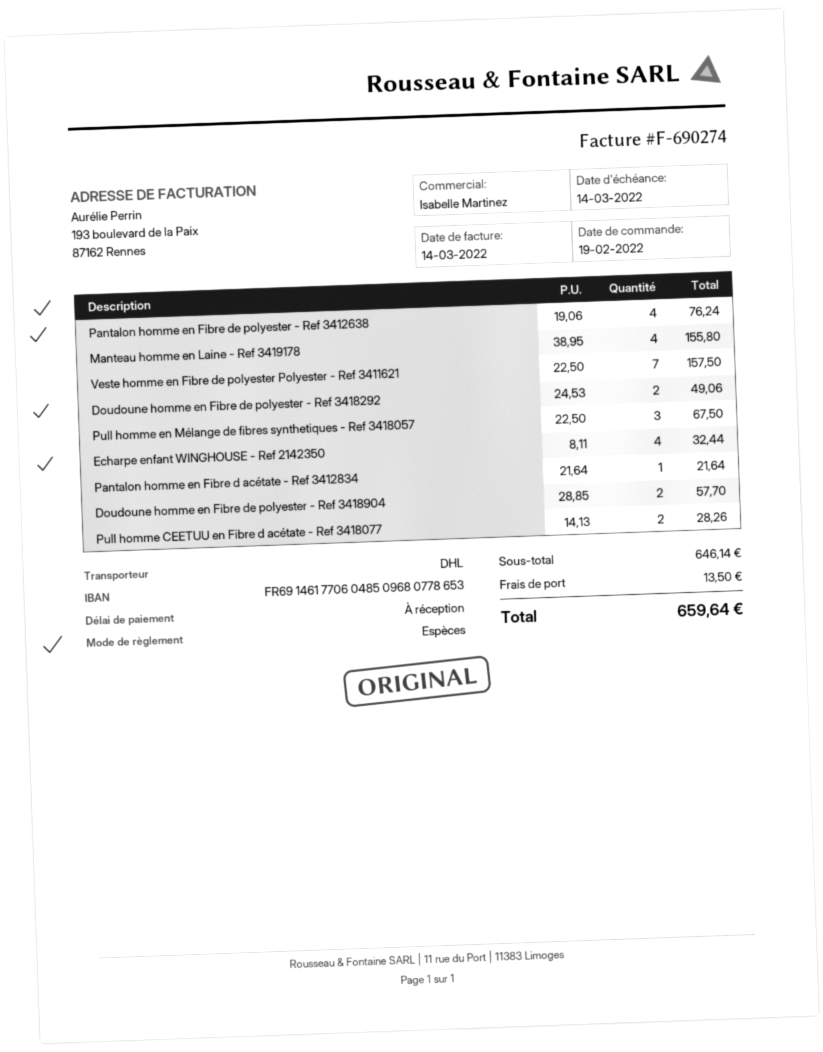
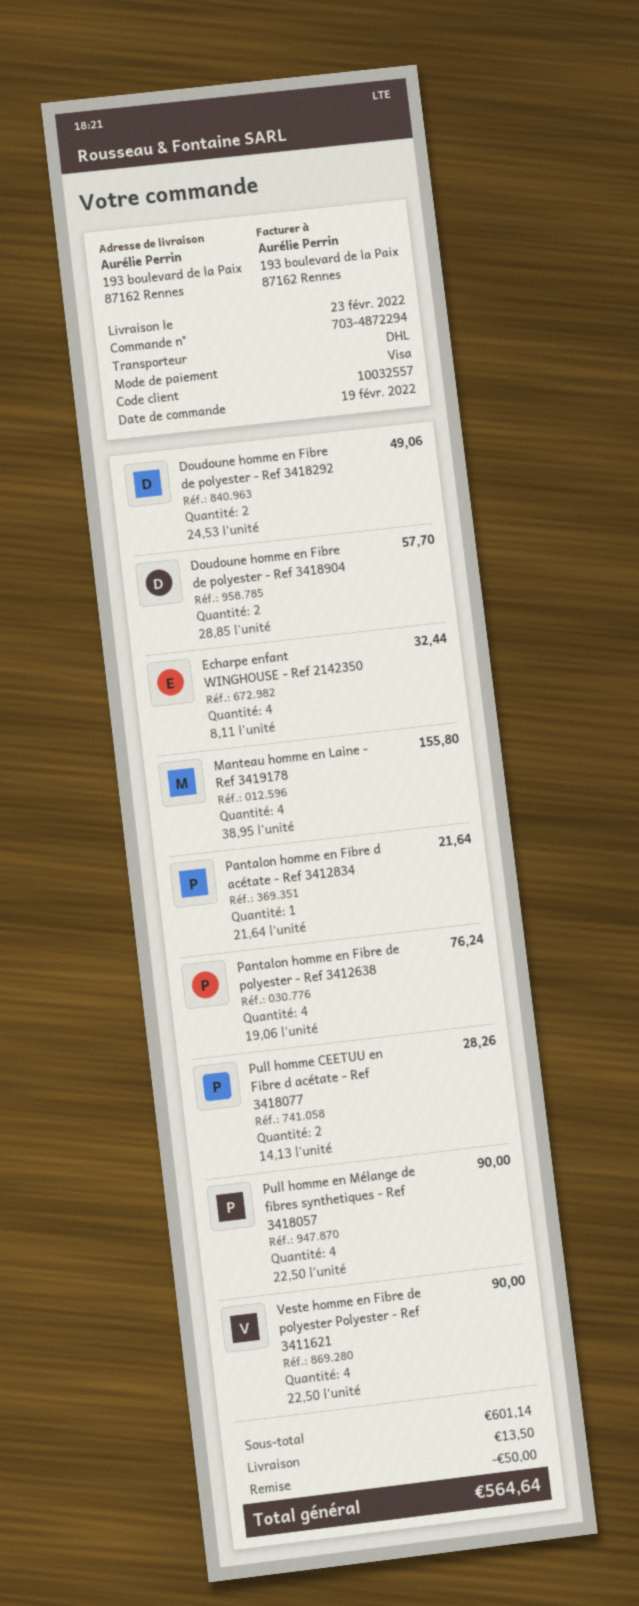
payment method: cash -> Visa
Veste homme en Fibre de polyester Polyester - Ref 3411621: 7 x 22.50 = 157.50 -> 4 x 22.50 = 90.00
Pull homme en Mélange de fibres synthetiques - Ref 3418057: 3 x 22.50 = 67.50 -> 4 x 22.50 = 90.00
subtotal: 646.14 -> 601.14
discount: none -> 50.00
total: 659.64 -> 564.64

